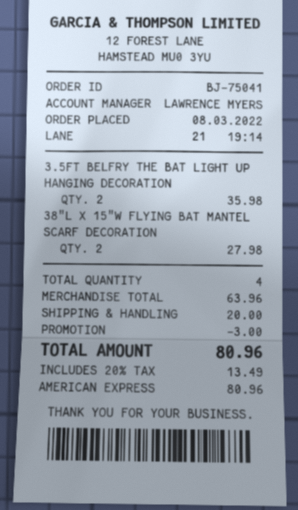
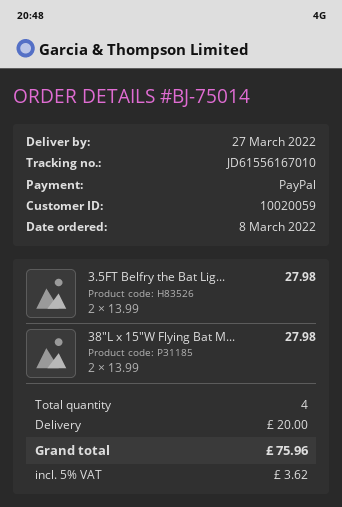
order number: BJ-75041 -> BJ-75014
payment method: American Express -> PayPal
3.5FT BELFRY THE BAT LIGHT UP HANGING DECORATION: 2 for 35.98 -> 2 for 27.98
discount: 3.00 -> none
tax: 20% = 13.49 -> 5% = 3.62
total: 80.96 -> 75.96

